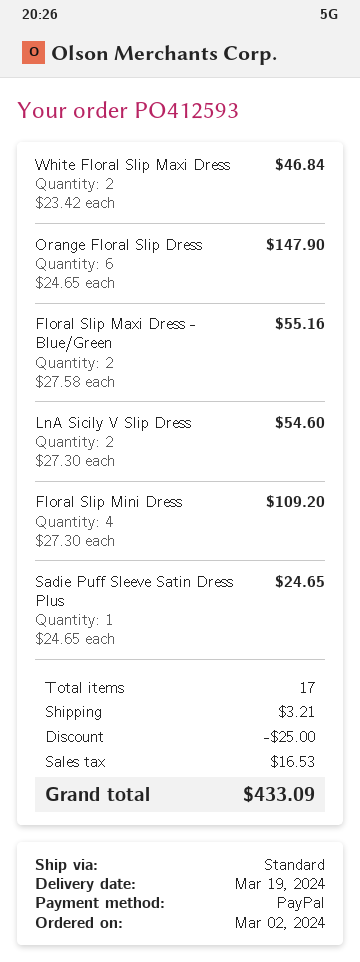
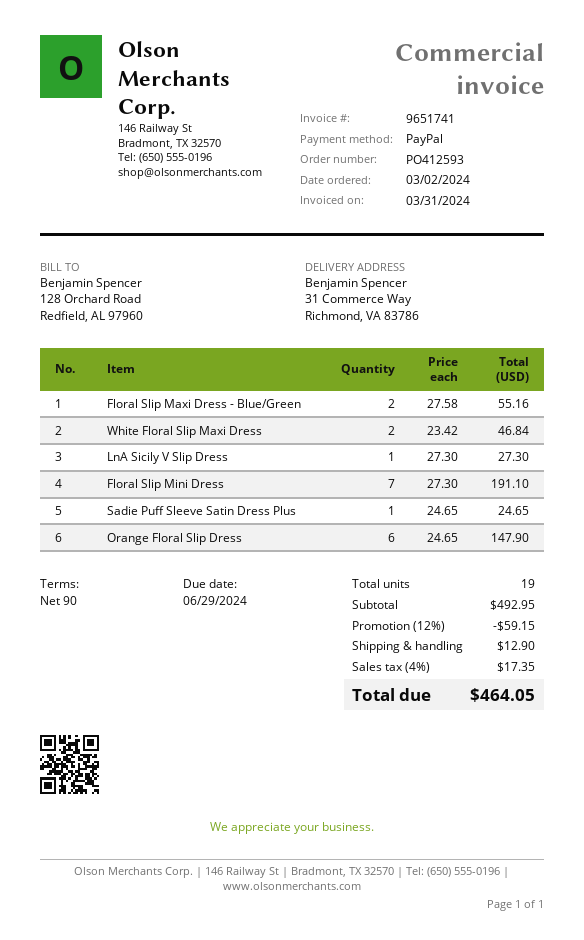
LnA Sicily V Slip Dress: 2 x 27.30 = 54.60 -> 1 x 27.30 = 27.30
Floral Slip Mini Dress: 4 x 27.30 = 109.20 -> 7 x 27.30 = 191.10
total quantity: 17 -> 19
discount: 25.00 -> 59.15
shipping: 3.21 -> 12.90
tax: 16.53 -> 17.35
total: 433.09 -> 464.05

